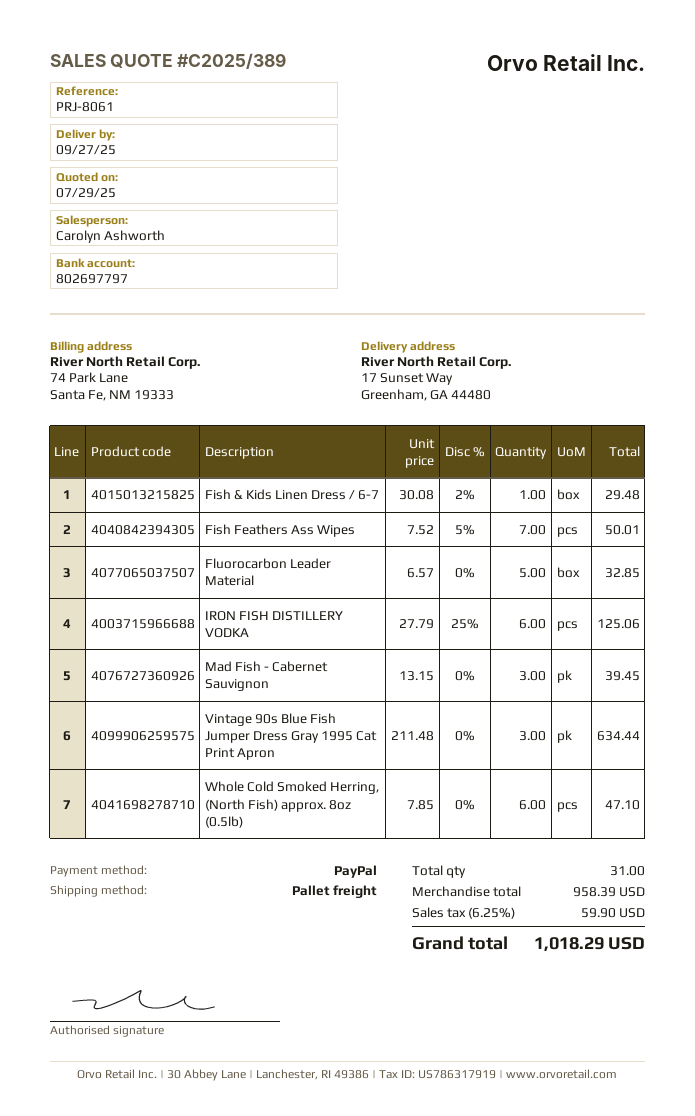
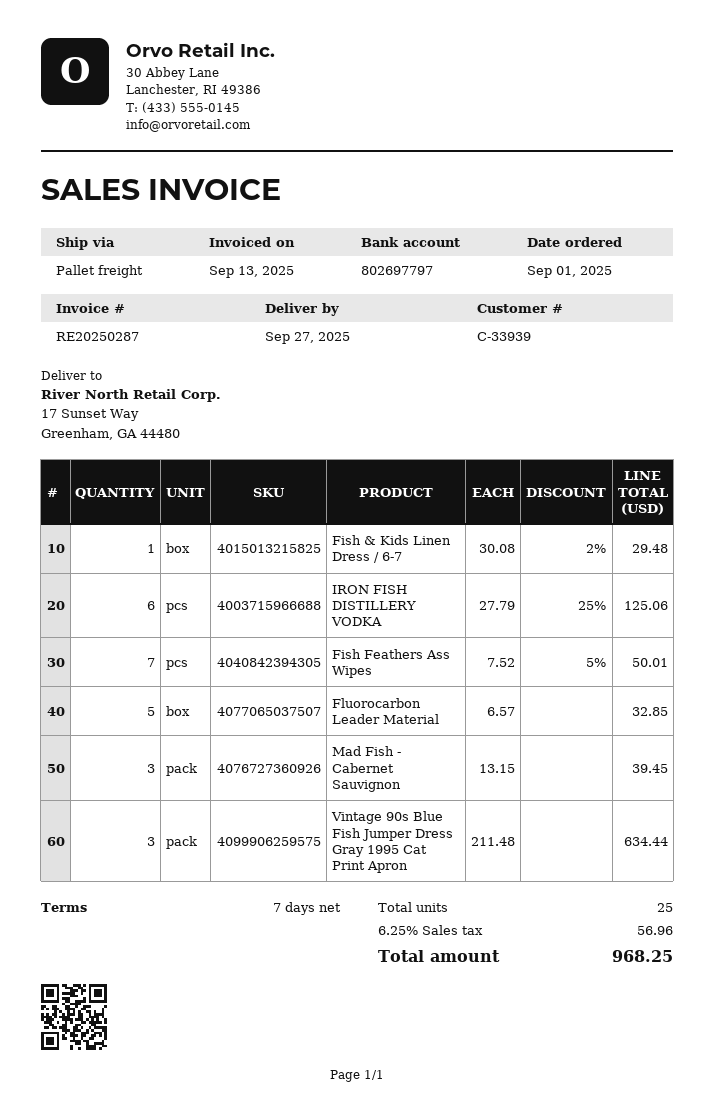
Whole Cold Smoked Herring, (North Fish) approx. 8oz (0.5lb): 6 x 7.85 = 47.10 -> none
total quantity: 31 -> 25
tax: 6.25% = 59.90 -> 6.25% = 56.96
total: 1018.29 -> 968.25

